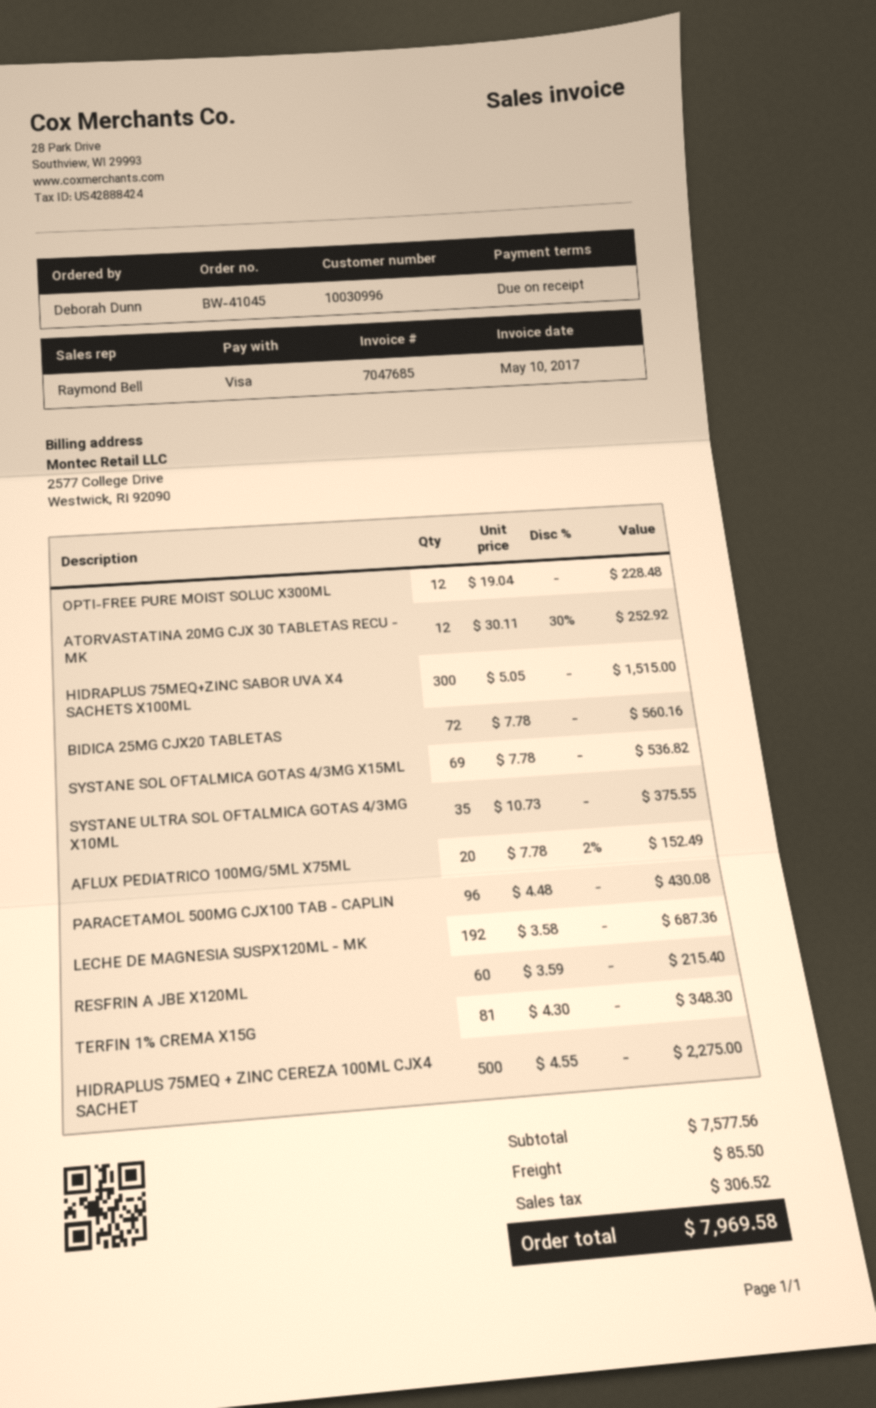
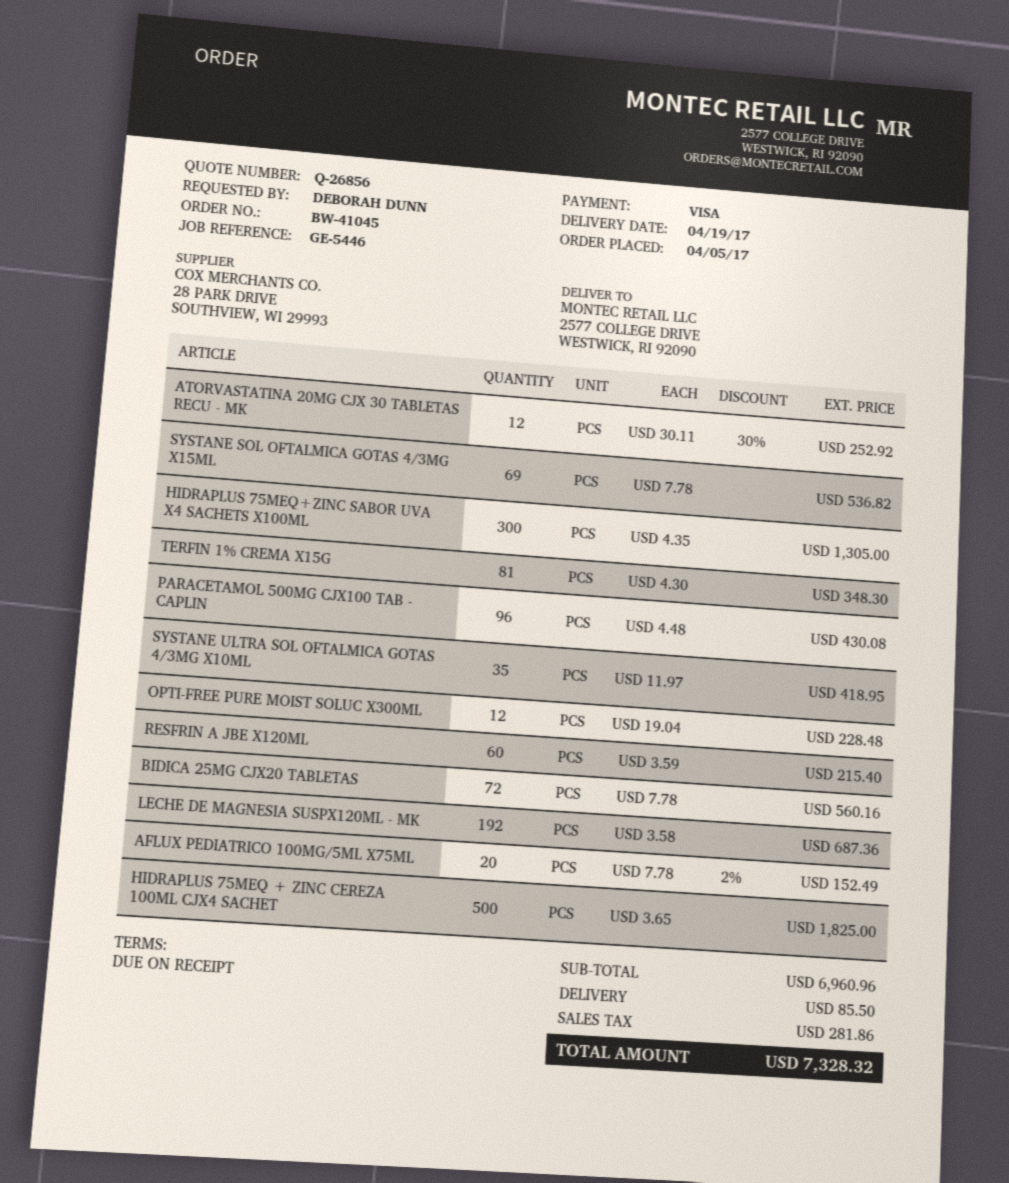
HIDRAPLUS 75MEQ+ZINC SABOR UVA X4 SACHETS X100ML: 300 x 5.05 = 1515.00 -> 300 x 4.35 = 1305.00
SYSTANE ULTRA SOL OFTALMICA GOTAS 4/3MG X10ML: 35 x 10.73 = 375.55 -> 35 x 11.97 = 418.95
HIDRAPLUS 75MEQ + ZINC CEREZA 100ML CJX4 SACHET: 500 x 4.55 = 2275.00 -> 500 x 3.65 = 1825.00
subtotal: 7577.56 -> 6960.96
tax: 306.52 -> 281.86
total: 7969.58 -> 7328.32

